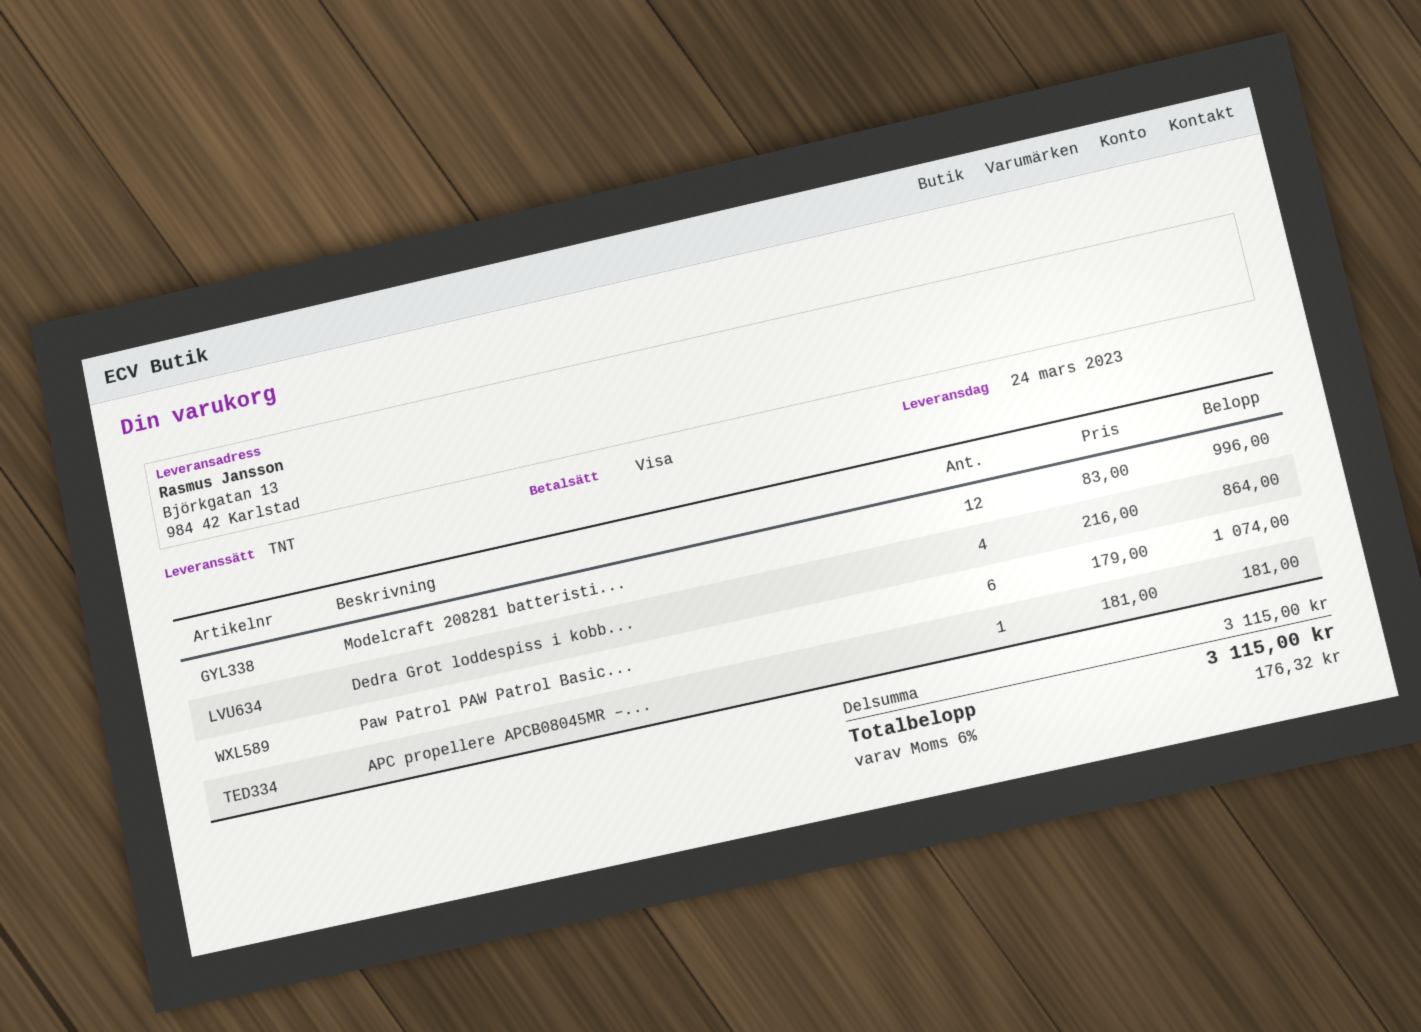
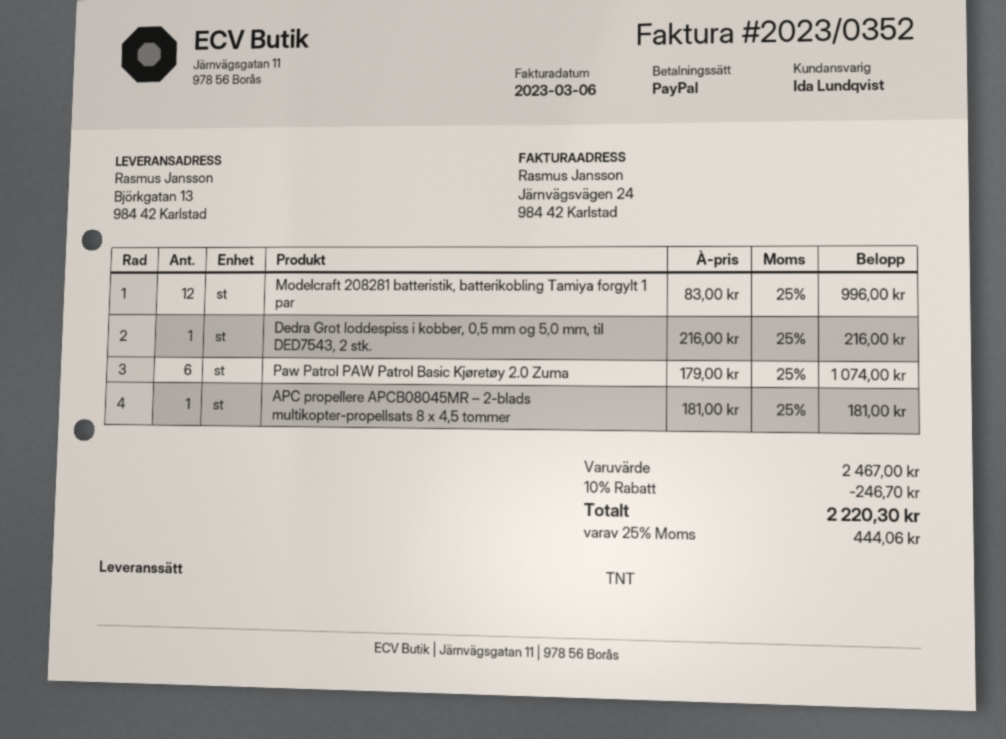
payment method: Visa -> PayPal
Dedra Grot loddespiss i kobb...: 4 x 216.00 = 864.00 -> 1 x 216.00 = 216.00
subtotal: 3115.00 -> 2467.00
discount: none -> 10% = 246.70
tax: 6% = 176.32 -> 25% = 444.06
total: 3115.00 -> 2220.30

